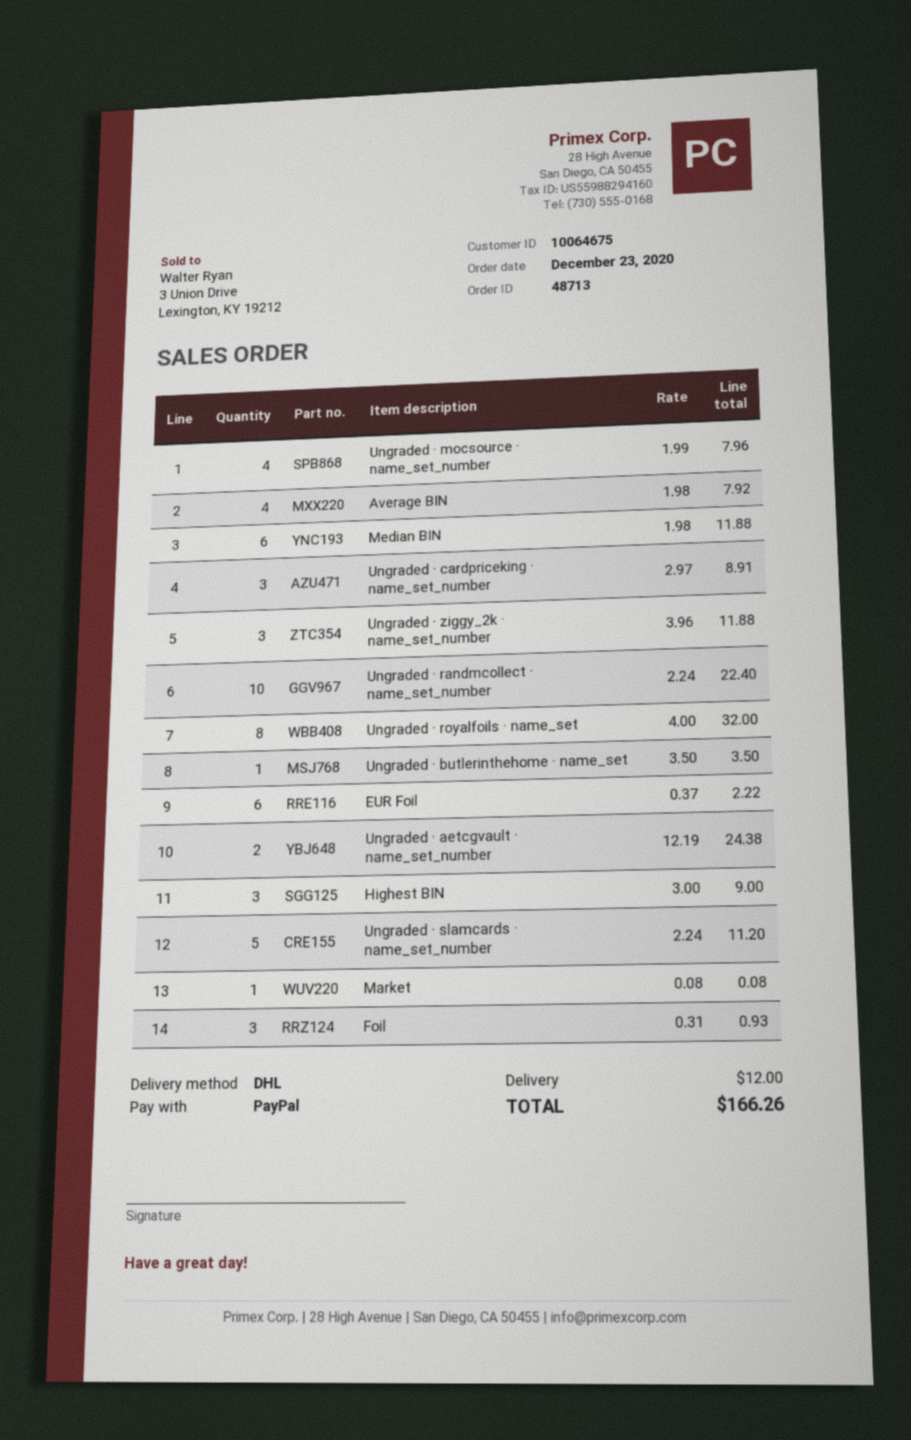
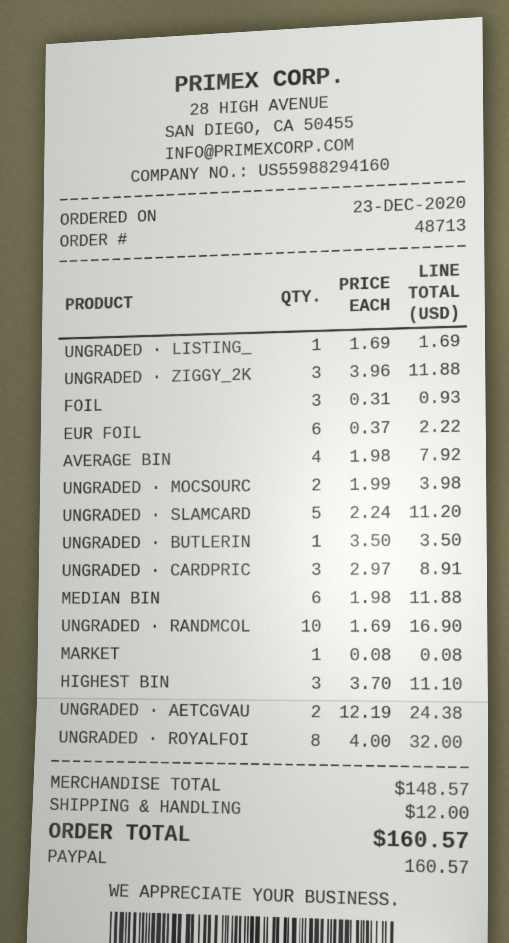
Ungraded · mocsource · name_set_number: 4 x 1.99 = 7.96 -> 2 x 1.99 = 3.98
Ungraded · randmcollect · name_set_number: 10 x 2.24 = 22.40 -> 10 x 1.69 = 16.90
Highest BIN: 3 x 3.00 = 9.00 -> 3 x 3.70 = 11.10
UNGRADED · LISTING_: none -> 1 x 1.69 = 1.69
total: 166.26 -> 160.57

